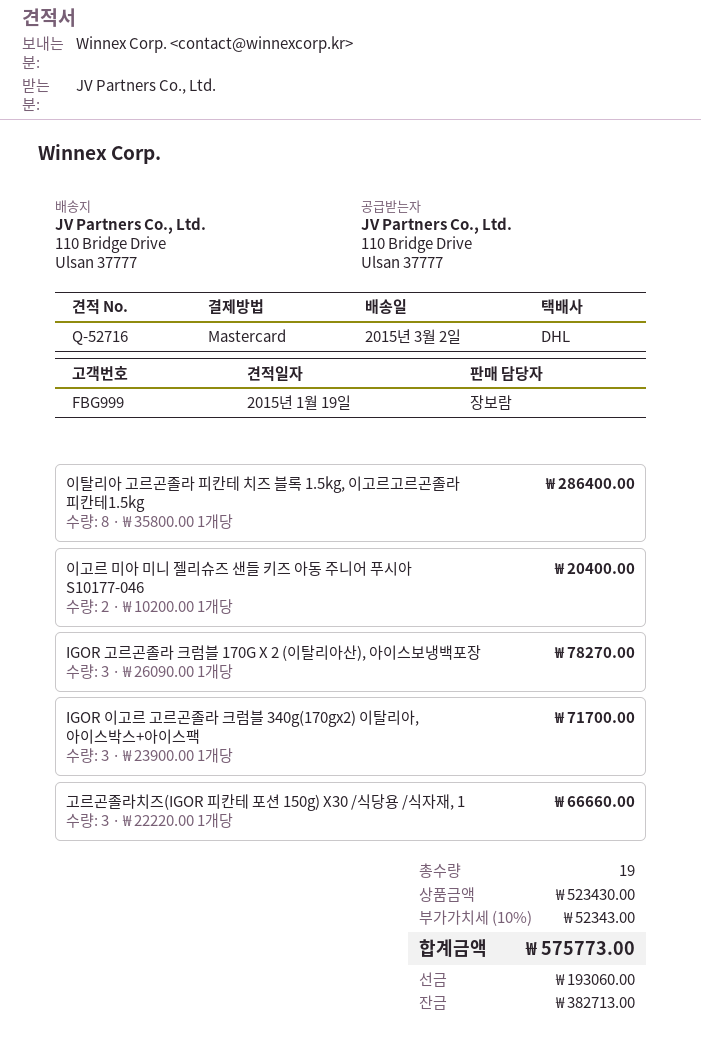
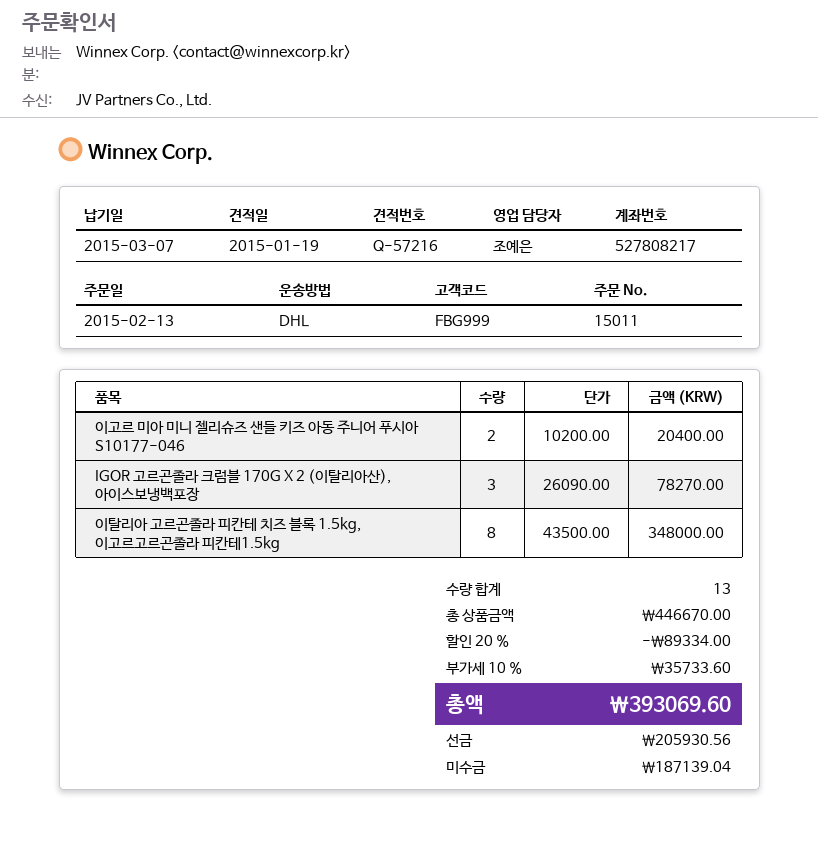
quote number: Q-52716 -> Q-57216
delivery date: 2015-03-02 -> 2015-03-07
sales rep: 장보람 -> 조예은
이탈리아 고르곤졸라 피칸테 치즈 블록 1.5kg, 이고르고르곤졸라 피칸테1.5kg: 8 x 35800.00 = 286400.00 -> 8 x 43500.00 = 348000.00
IGOR 이고르 고르곤졸라 크럼블 340g(170gx2) 이탈리아, 아이스박스+아이스팩: 3 x 23900.00 = 71700.00 -> none
고르곤졸라치즈(IGOR 피칸테 포션 150g) X30 /식당용 /식자재, 1: 3 x 22220.00 = 66660.00 -> none
total quantity: 19 -> 13
subtotal: 523430.00 -> 446670.00
discount: none -> 20% = 89334.00
tax: 10% = 52343.00 -> 10% = 35733.60
total: 575773.00 -> 393069.60
deposit: 193060.00 -> 205930.56
balance: 382713.00 -> 187139.04

